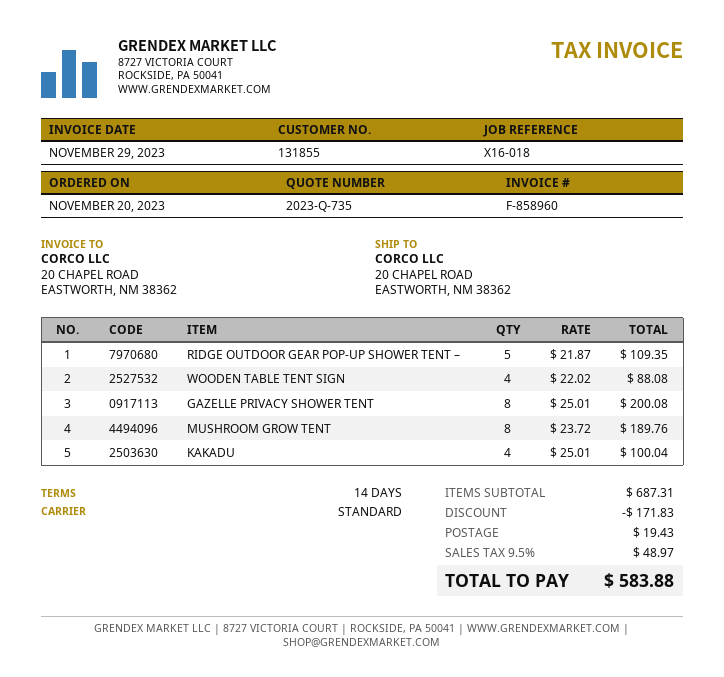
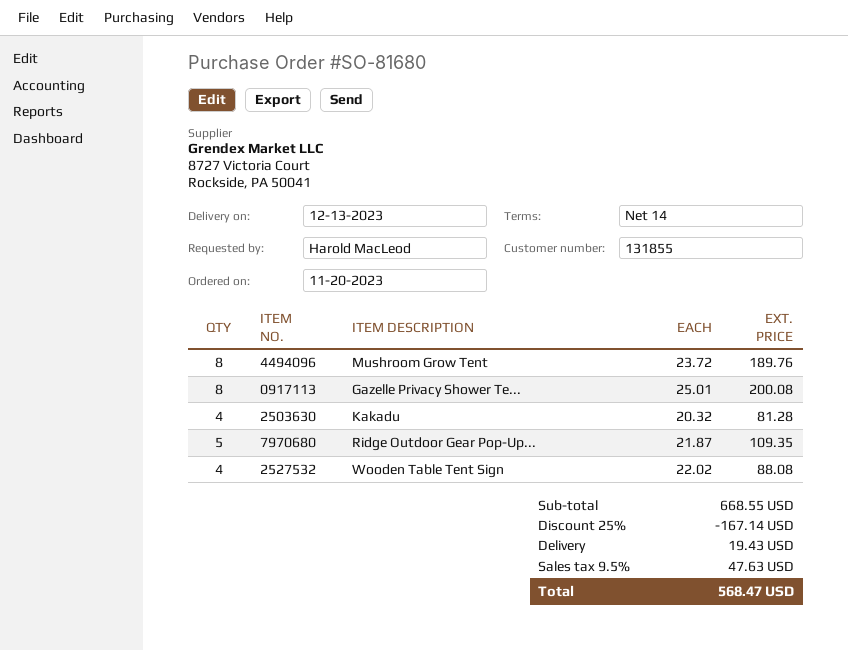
KAKADU: 4 x 25.01 = 100.04 -> 4 x 20.32 = 81.28
subtotal: 687.31 -> 668.55
discount: 171.83 -> 167.14
tax: 9.5% = 48.97 -> 9.5% = 47.63
total: 583.88 -> 568.47

